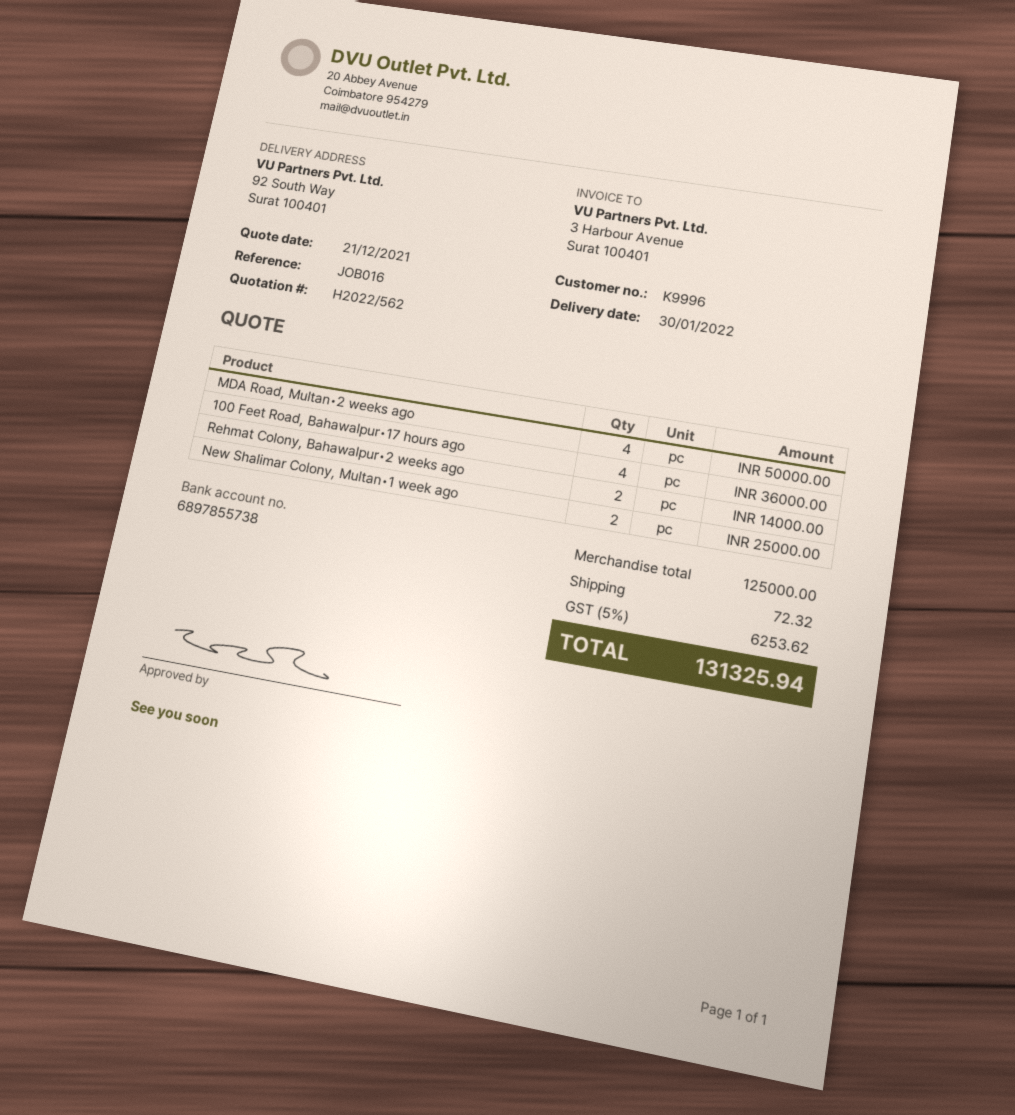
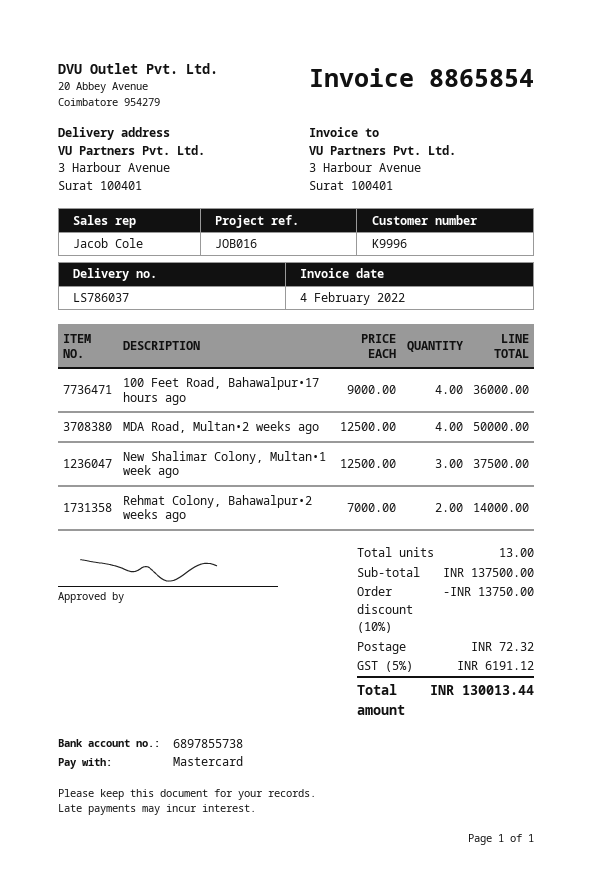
ship to: 92 South Way, Surat 100401 -> 3 Harbour Avenue, Surat 100401
New Shalimar Colony, Multan•1 week ago: 2 for 25000.00 -> 3 for 37500.00
subtotal: 125000.00 -> 137500.00
discount: none -> 10% = 13750.00
tax: 5% = 6253.62 -> 5% = 6191.12
total: 131325.94 -> 130013.44

